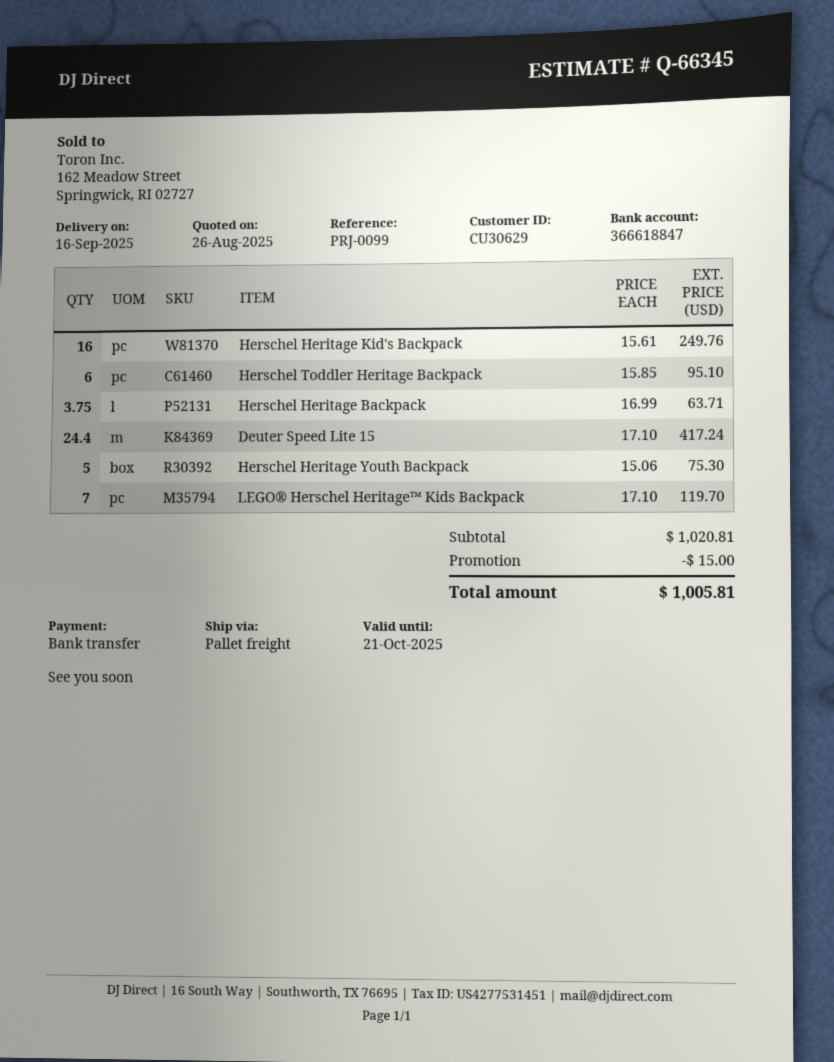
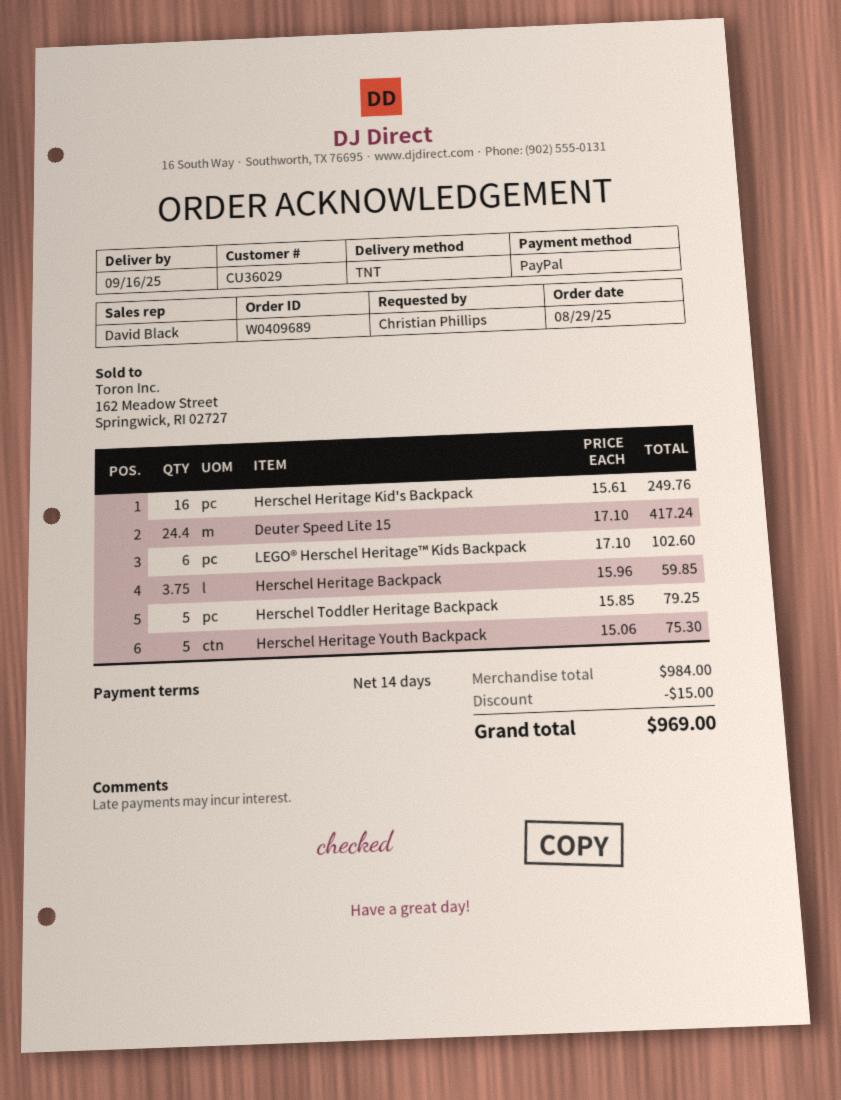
customer number: CU30629 -> CU36029
payment method: bank transfer -> PayPal
shipping method: pallet freight -> TNT
Herschel Toddler Heritage Backpack: 6 x 15.85 = 95.10 -> 5 x 15.85 = 79.25
Herschel Heritage Backpack: 3.75 x 16.99 = 63.71 -> 3.75 x 15.96 = 59.85
LEGO® Herschel Heritage™ Kids Backpack: 7 x 17.10 = 119.70 -> 6 x 17.10 = 102.60
subtotal: 1020.81 -> 984.00
total: 1005.81 -> 969.00

